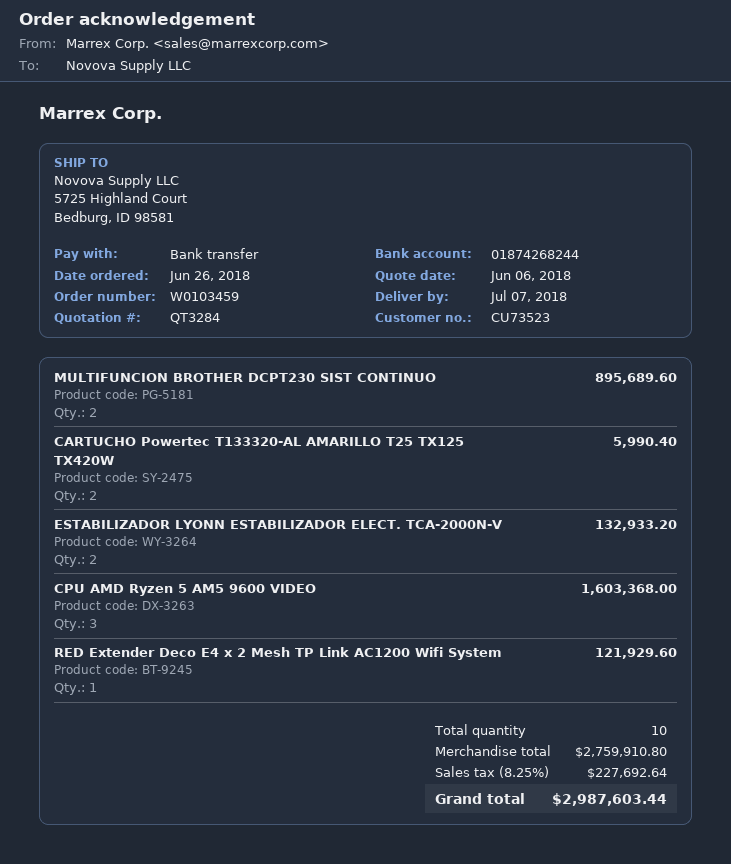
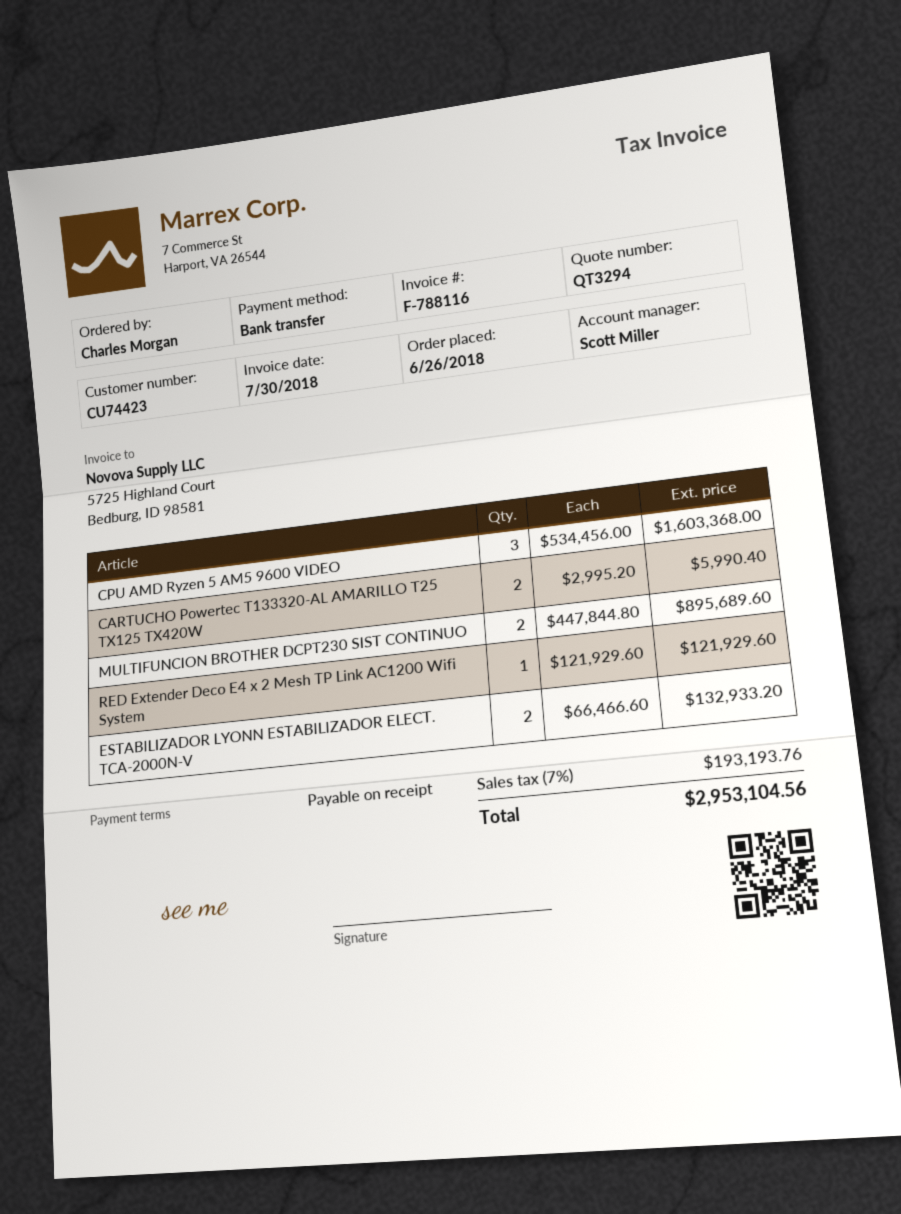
quote number: QT3284 -> QT3294
customer number: CU73523 -> CU74423
tax: 8.25% = 227692.64 -> 7% = 193193.76
total: 2987603.44 -> 2953104.56

